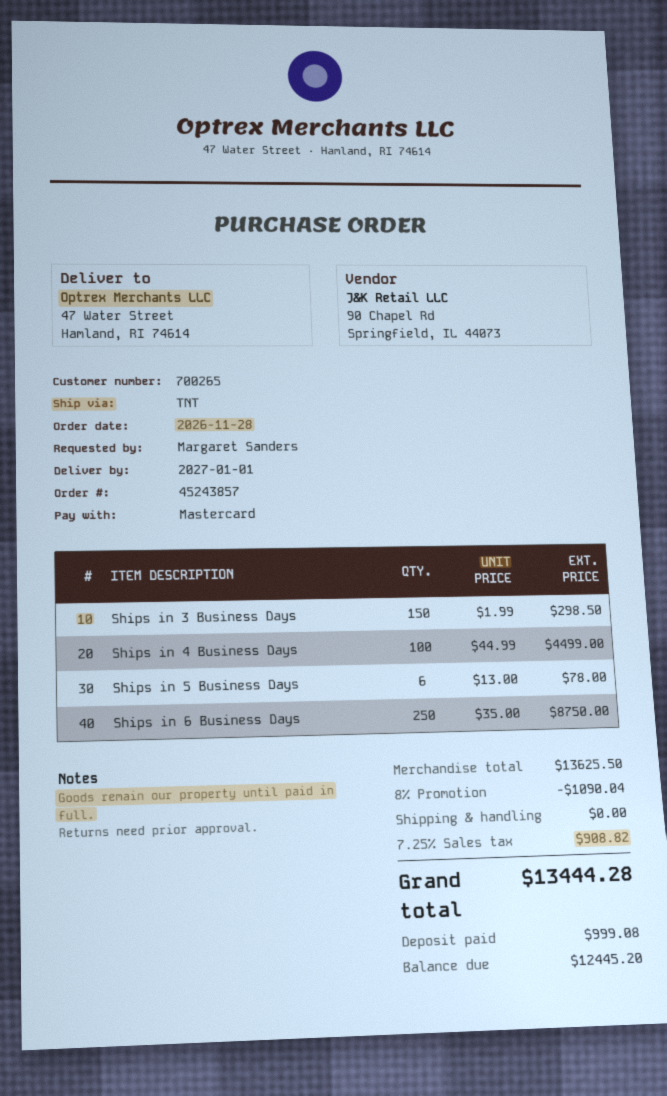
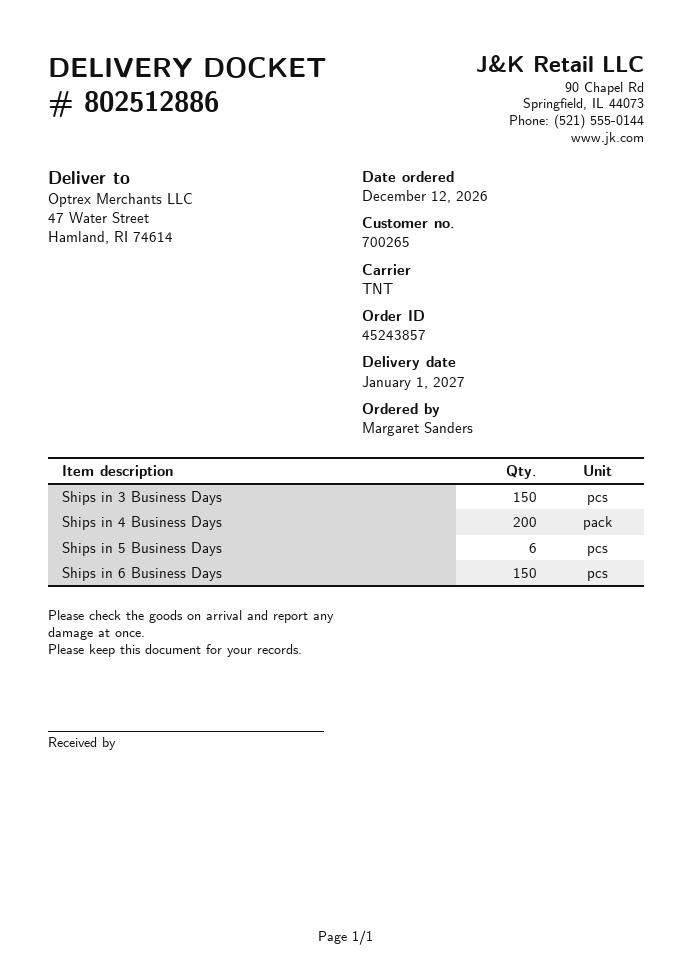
order date: 2026-11-28 -> 2026-12-12
Ships in 4 Business Days: 100 -> 200
Ships in 6 Business Days: 250 -> 150

